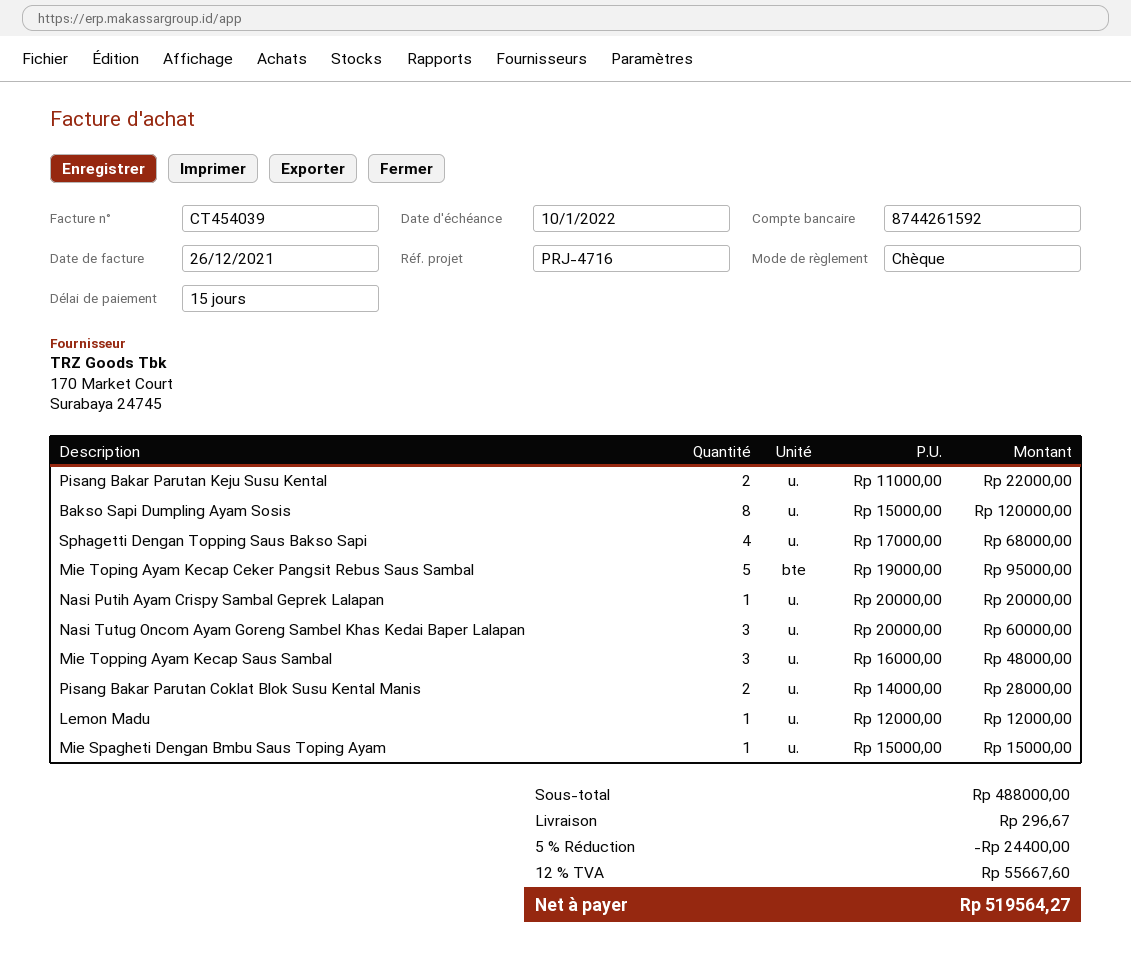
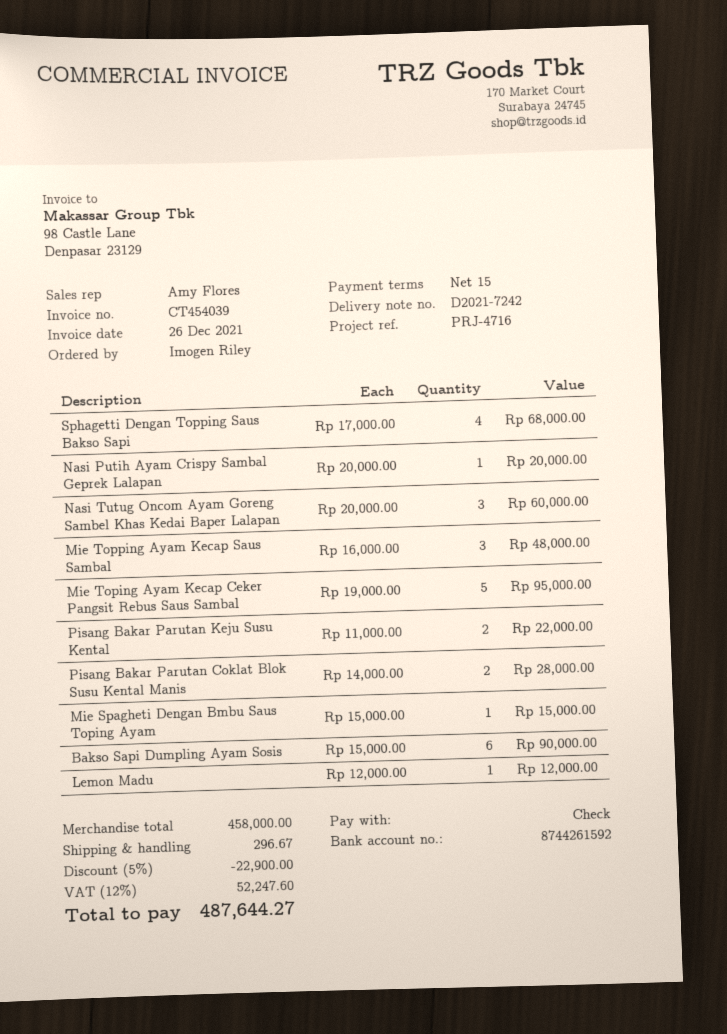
Bakso Sapi Dumpling Ayam Sosis: 8 x 15000.00 = 120000.00 -> 6 x 15000.00 = 90000.00
subtotal: 488000.00 -> 458000.00
discount: 5% = 24400.00 -> 5% = 22900.00
tax: 12% = 55667.60 -> 12% = 52247.60
total: 519564.27 -> 487644.27

